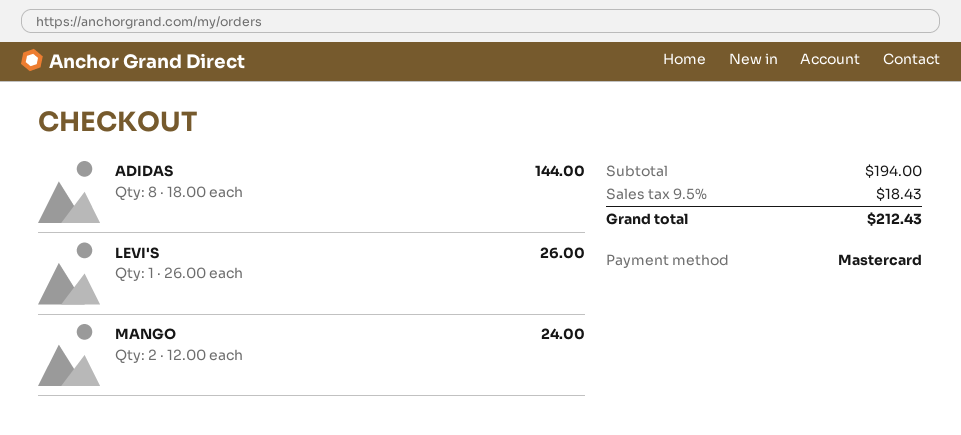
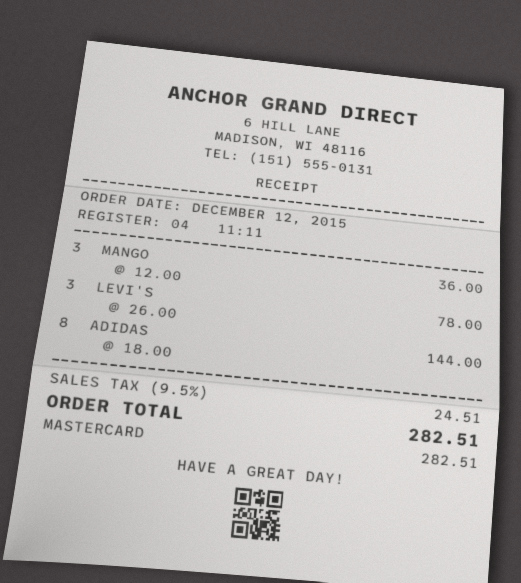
LEVI'S: 1 x 26.00 = 26.00 -> 3 x 26.00 = 78.00
MANGO: 2 x 12.00 = 24.00 -> 3 x 12.00 = 36.00
tax: 9.5% = 18.43 -> 9.5% = 24.51
total: 212.43 -> 282.51

